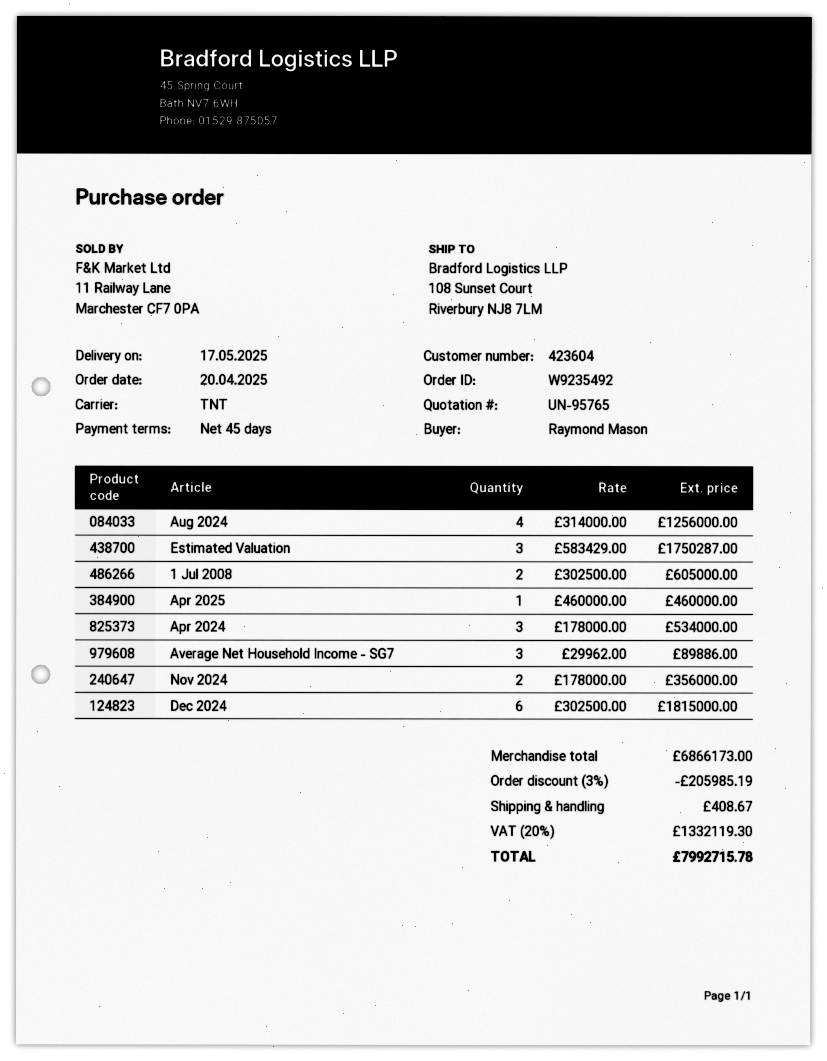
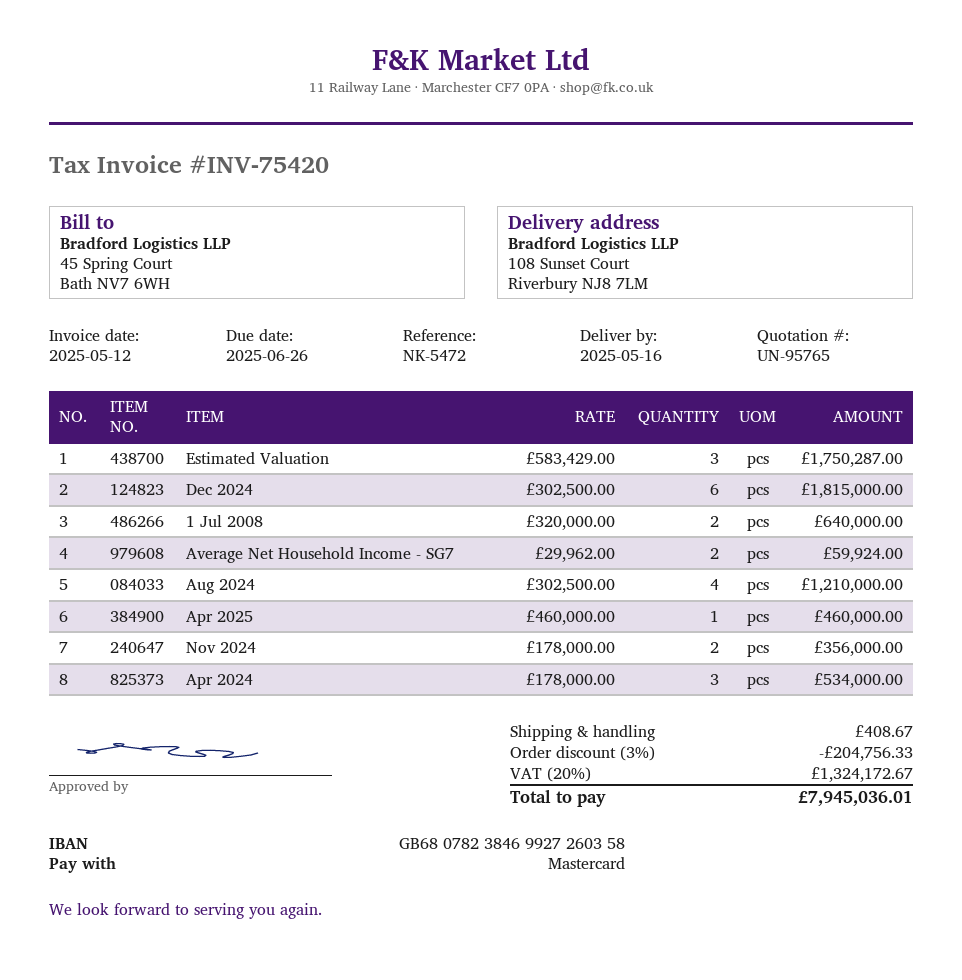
delivery date: 2025-05-17 -> 2025-05-16
Aug 2024: 4 x 314000.00 = 1256000.00 -> 4 x 302500.00 = 1210000.00
1 Jul 2008: 2 x 302500.00 = 605000.00 -> 2 x 320000.00 = 640000.00
Average Net Household Income - SG7: 3 x 29962.00 = 89886.00 -> 2 x 29962.00 = 59924.00
discount: 3% = 205985.19 -> 3% = 204756.33
tax: 20% = 1332119.30 -> 20% = 1324172.67
total: 7992715.78 -> 7945036.01

